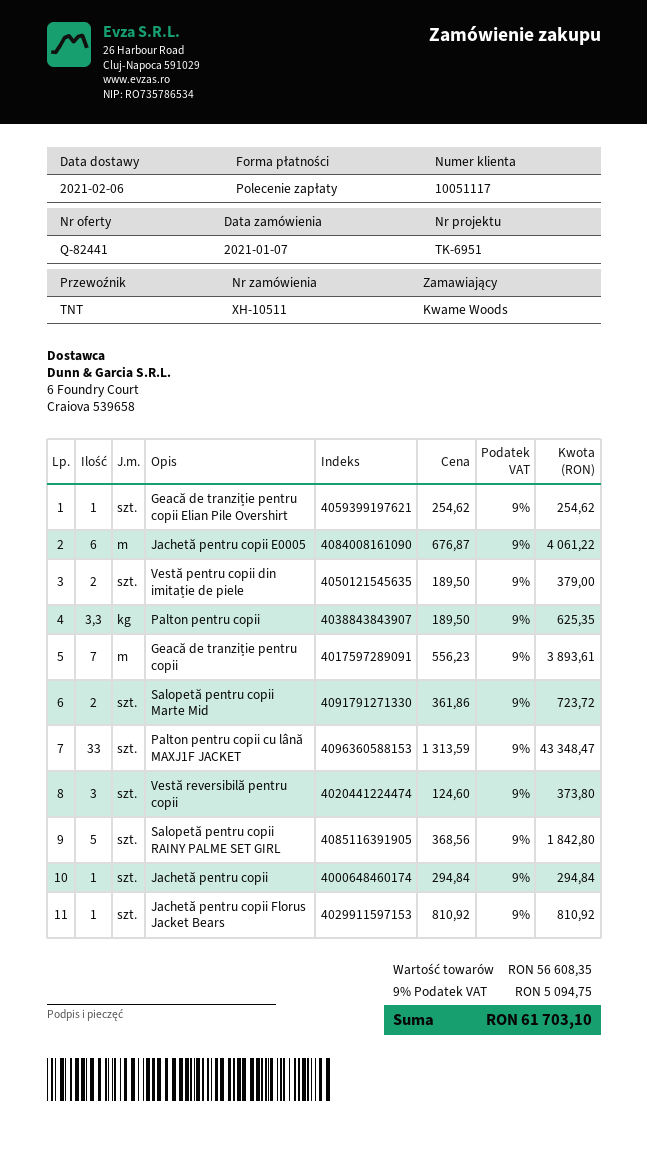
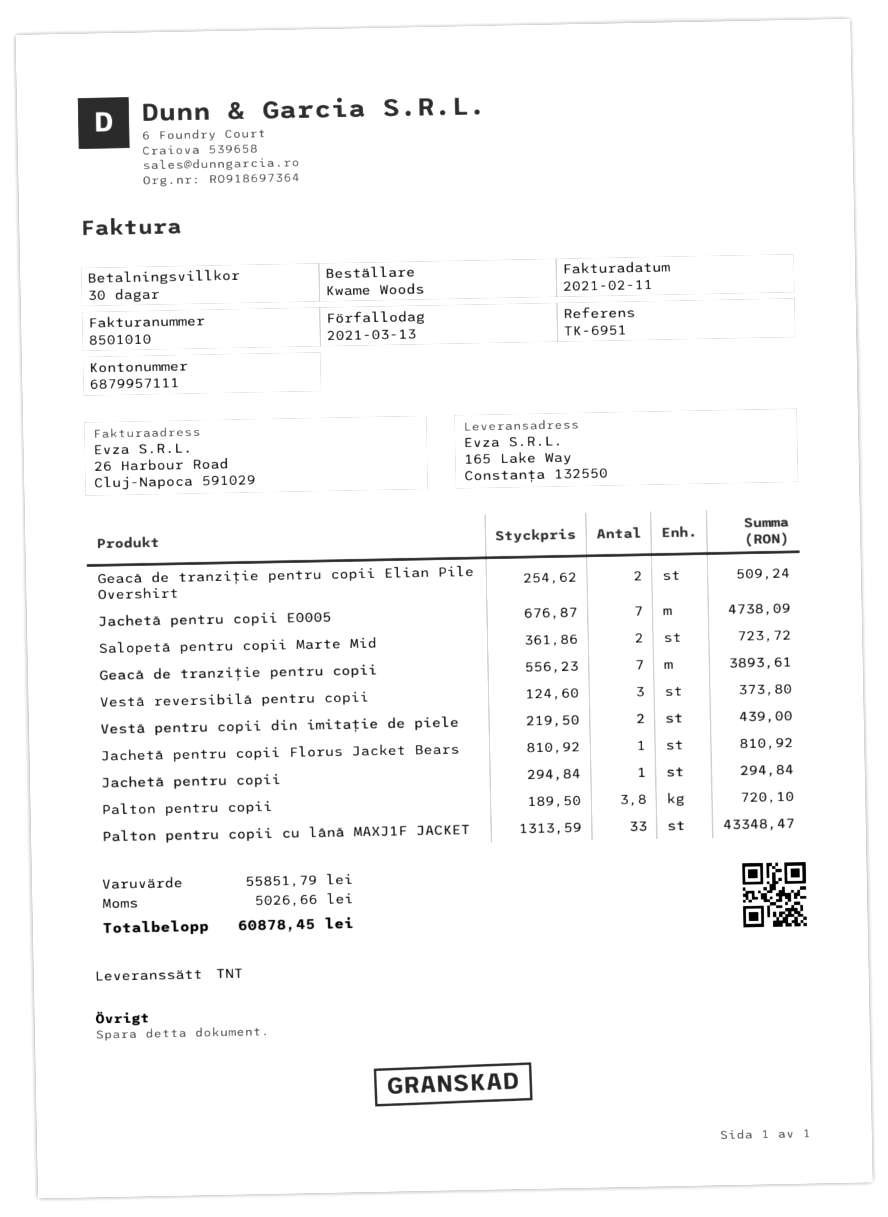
Geacă de tranziție pentru copii Elian Pile Overshirt: 1 x 254.62 = 254.62 -> 2 x 254.62 = 509.24
Jachetă pentru copii E0005: 6 x 676.87 = 4061.22 -> 7 x 676.87 = 4738.09
Vestă pentru copii din imitație de piele: 2 x 189.50 = 379.00 -> 2 x 219.50 = 439.00
Palton pentru copii: 3.3 x 189.50 = 625.35 -> 3.8 x 189.50 = 720.10
Salopetă pentru copii RAINY PALME SET GIRL: 5 x 368.56 = 1842.80 -> none
subtotal: 56608.35 -> 55851.79
tax: 5094.75 -> 5026.66
total: 61703.10 -> 60878.45

